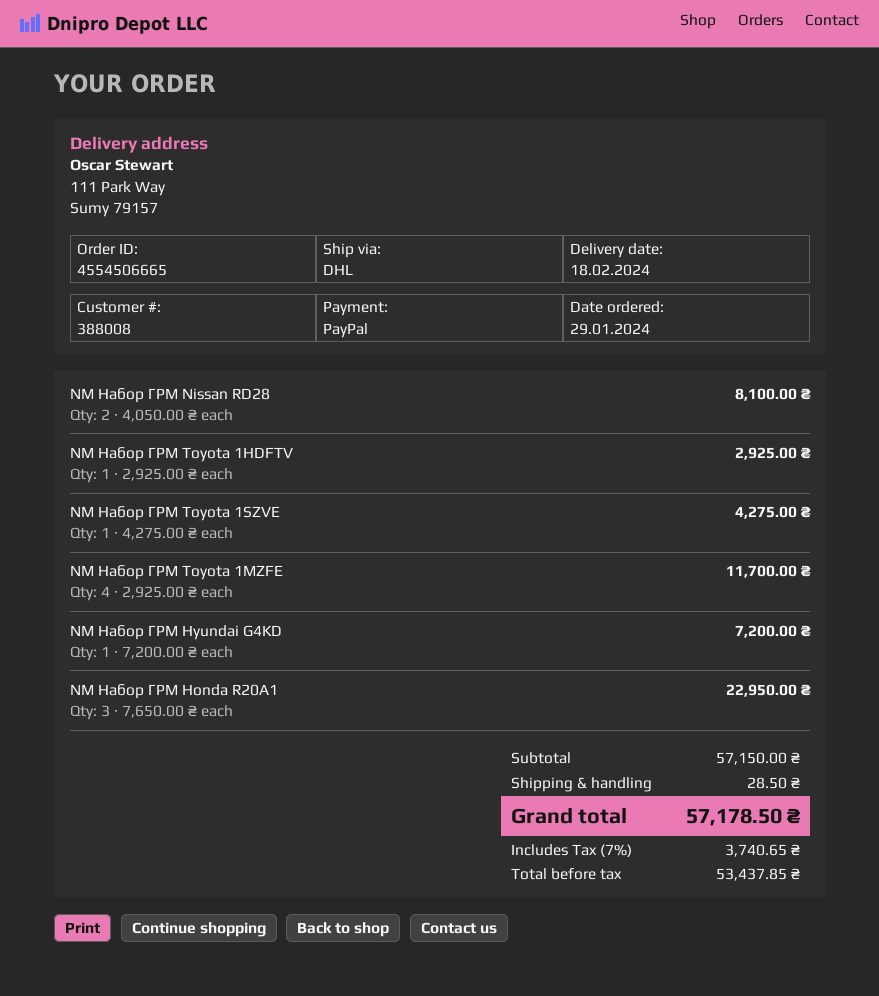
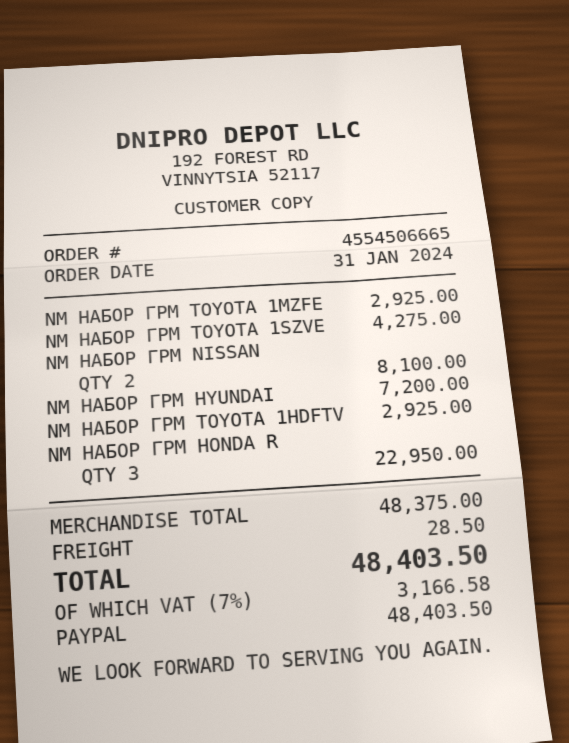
order date: 2024-01-29 -> 2024-01-31
NM Набор ГРМ Toyota 1MZFE: 4 for 11700.00 -> 1 for 2925.00
subtotal: 57150.00 -> 48375.00
tax: 7% = 3740.65 -> 7% = 3166.58
total: 57178.50 -> 48403.50

